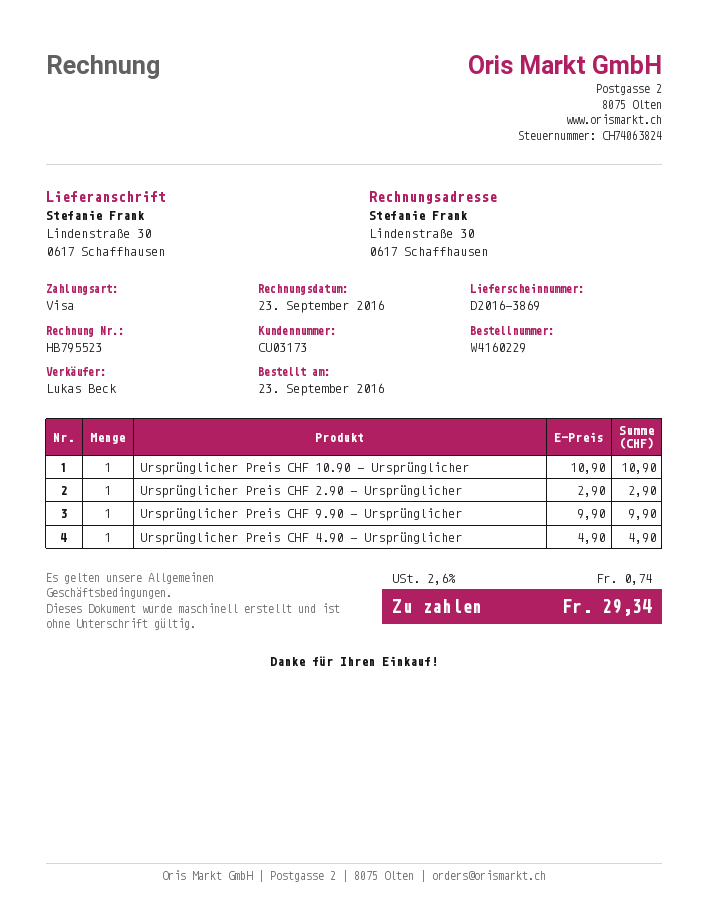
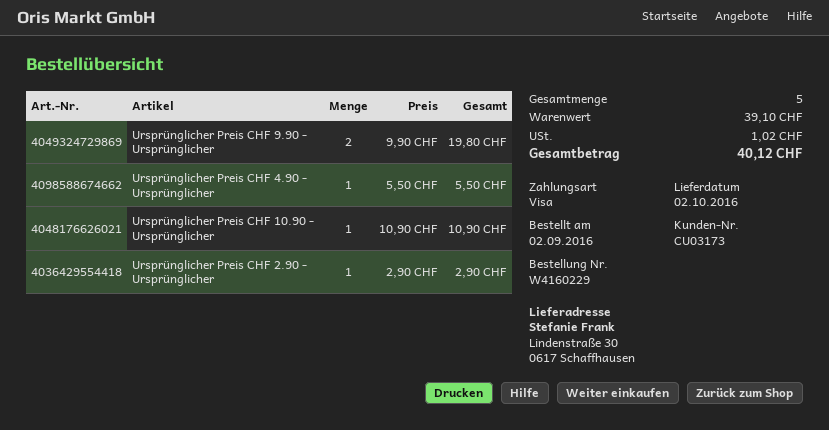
order date: 2016-09-23 -> 2016-09-02
Ursprünglicher Preis CHF 9.90 - Ursprünglicher: 1 x 9.90 = 9.90 -> 2 x 9.90 = 19.80
Ursprünglicher Preis CHF 4.90 - Ursprünglicher: 1 x 4.90 = 4.90 -> 1 x 5.50 = 5.50
tax: 0.74 -> 1.02
total: 29.34 -> 40.12

